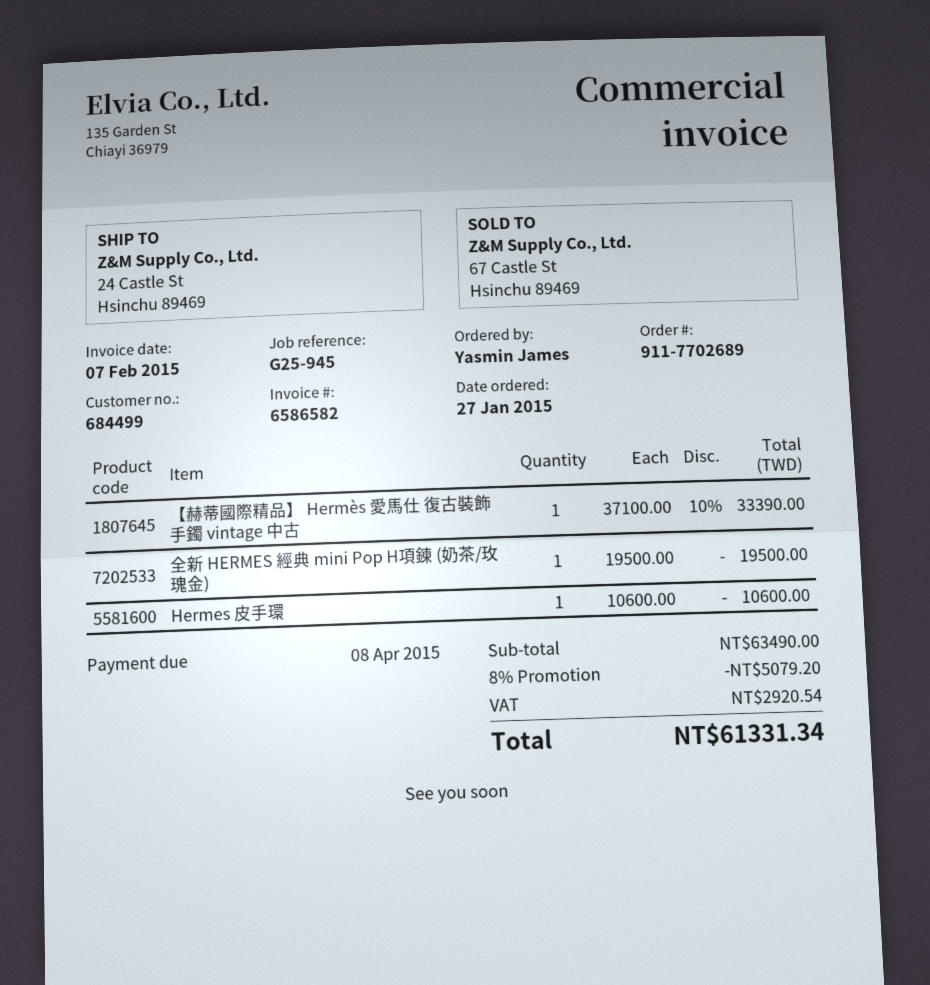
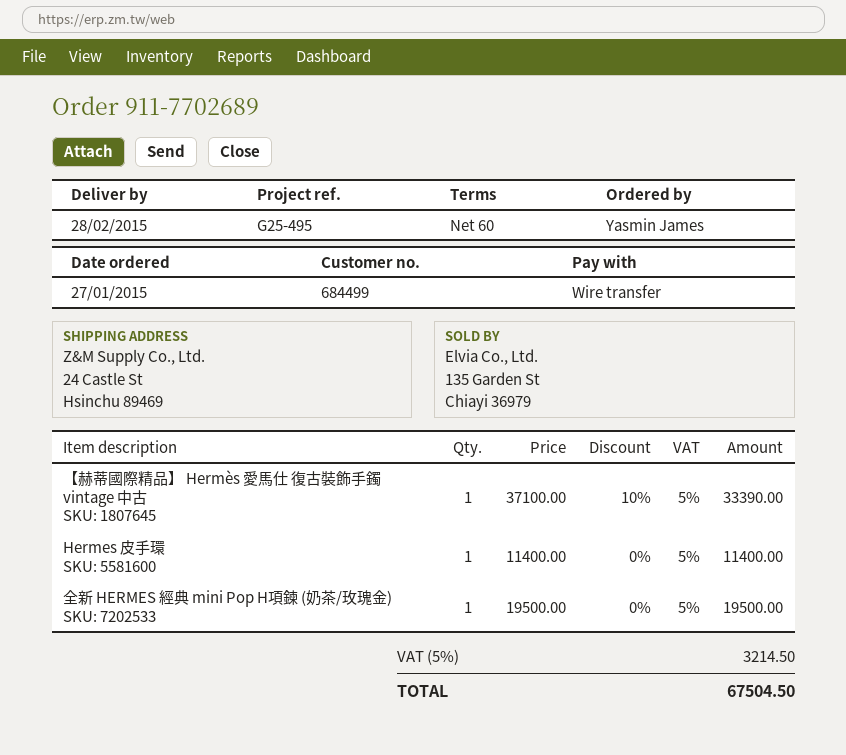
reference: G25-945 -> G25-495
Hermes 皮手環: 1 x 10600.00 = 10600.00 -> 1 x 11400.00 = 11400.00
discount: 8% = 5079.20 -> none
tax: 2920.54 -> 3214.50
total: 61331.34 -> 67504.50

